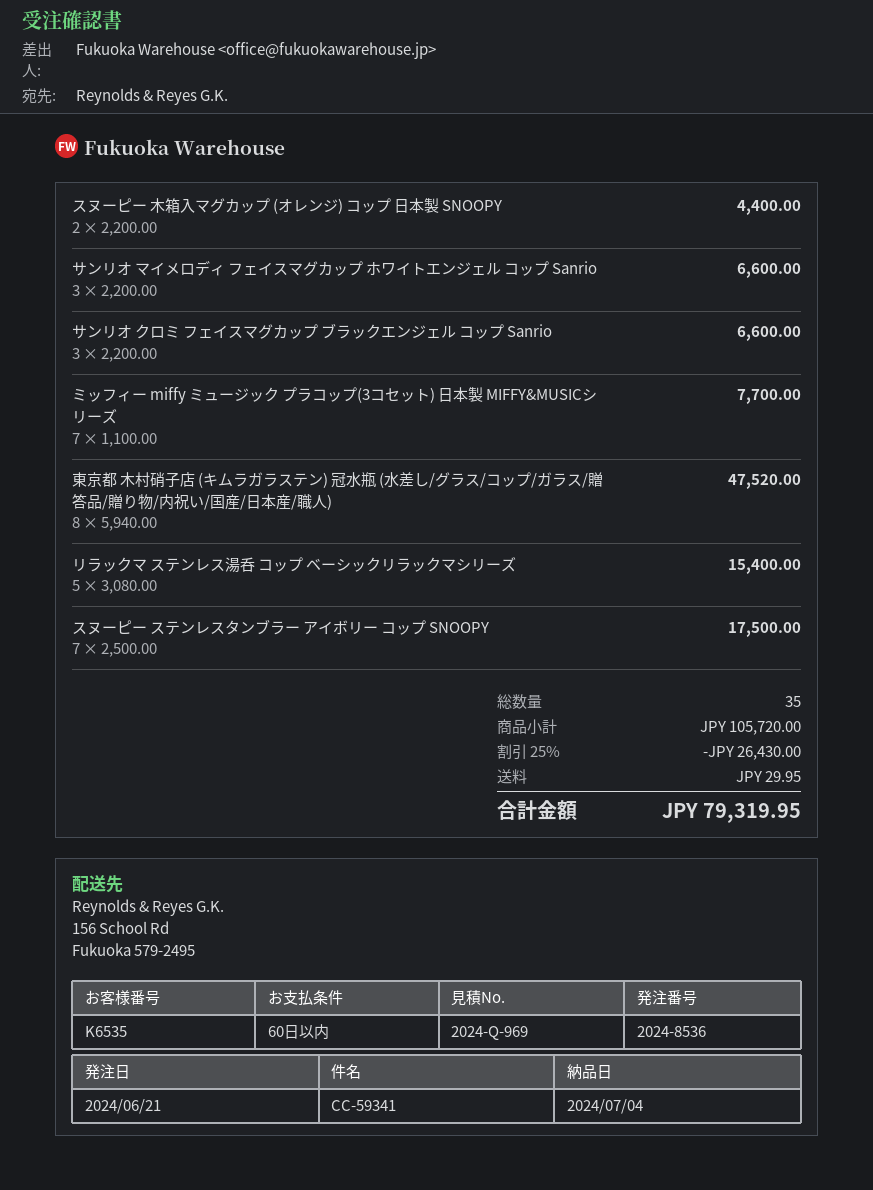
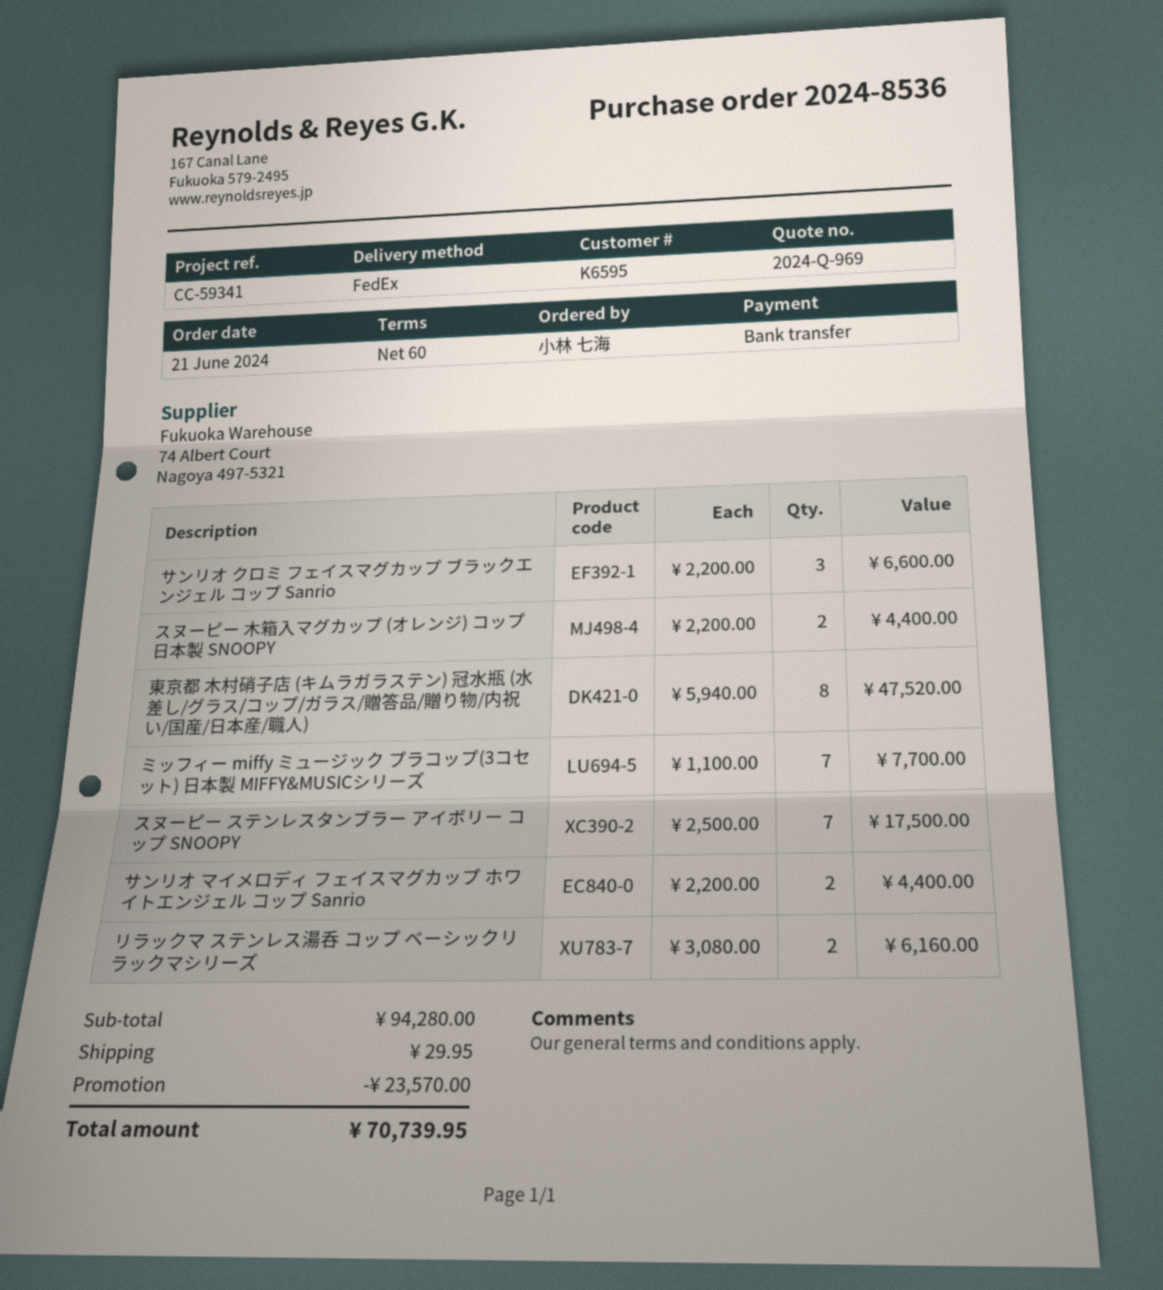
customer number: K6535 -> K6595
サンリオ マイメロディ フェイスマグカップ ホワイトエンジェル コップ Sanrio: 3 x 2200.00 = 6600.00 -> 2 x 2200.00 = 4400.00
リラックマ ステンレス湯呑 コップ ベーシックリラックマシリーズ: 5 x 3080.00 = 15400.00 -> 2 x 3080.00 = 6160.00
subtotal: 105720.00 -> 94280.00
discount: 26430.00 -> 23570.00
total: 79319.95 -> 70739.95

